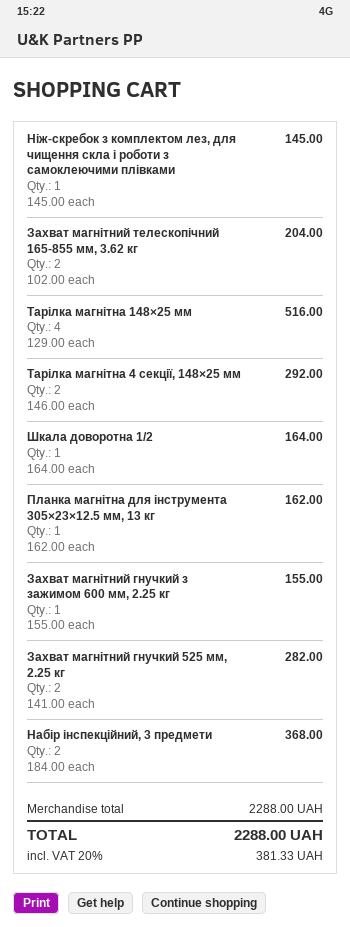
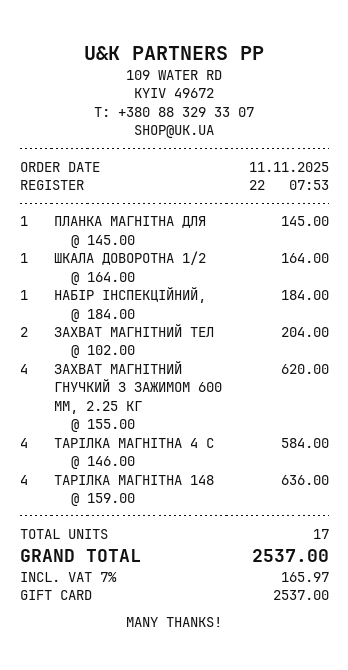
Ніж-скребок з комплектом лез, для чищення скла і роботи з самоклеючими плівками: 1 x 145.00 = 145.00 -> none
Тарілка магнітна 148×25 мм: 4 x 129.00 = 516.00 -> 4 x 159.00 = 636.00
Тарілка магнітна 4 секції, 148×25 мм: 2 x 146.00 = 292.00 -> 4 x 146.00 = 584.00
Планка магнітна для інструмента 305×23×12.5 мм, 13 кг: 1 x 162.00 = 162.00 -> 1 x 145.00 = 145.00
Захват магнітний гнучкий з зажимом 600 мм, 2.25 кг: 1 x 155.00 = 155.00 -> 4 x 155.00 = 620.00
Захват магнітний гнучкий 525 мм, 2.25 кг: 2 x 141.00 = 282.00 -> none
Набір інспекційний, 3 предмети: 2 x 184.00 = 368.00 -> 1 x 184.00 = 184.00
tax: 20% = 381.33 -> 7% = 165.97
total: 2288.00 -> 2537.00

